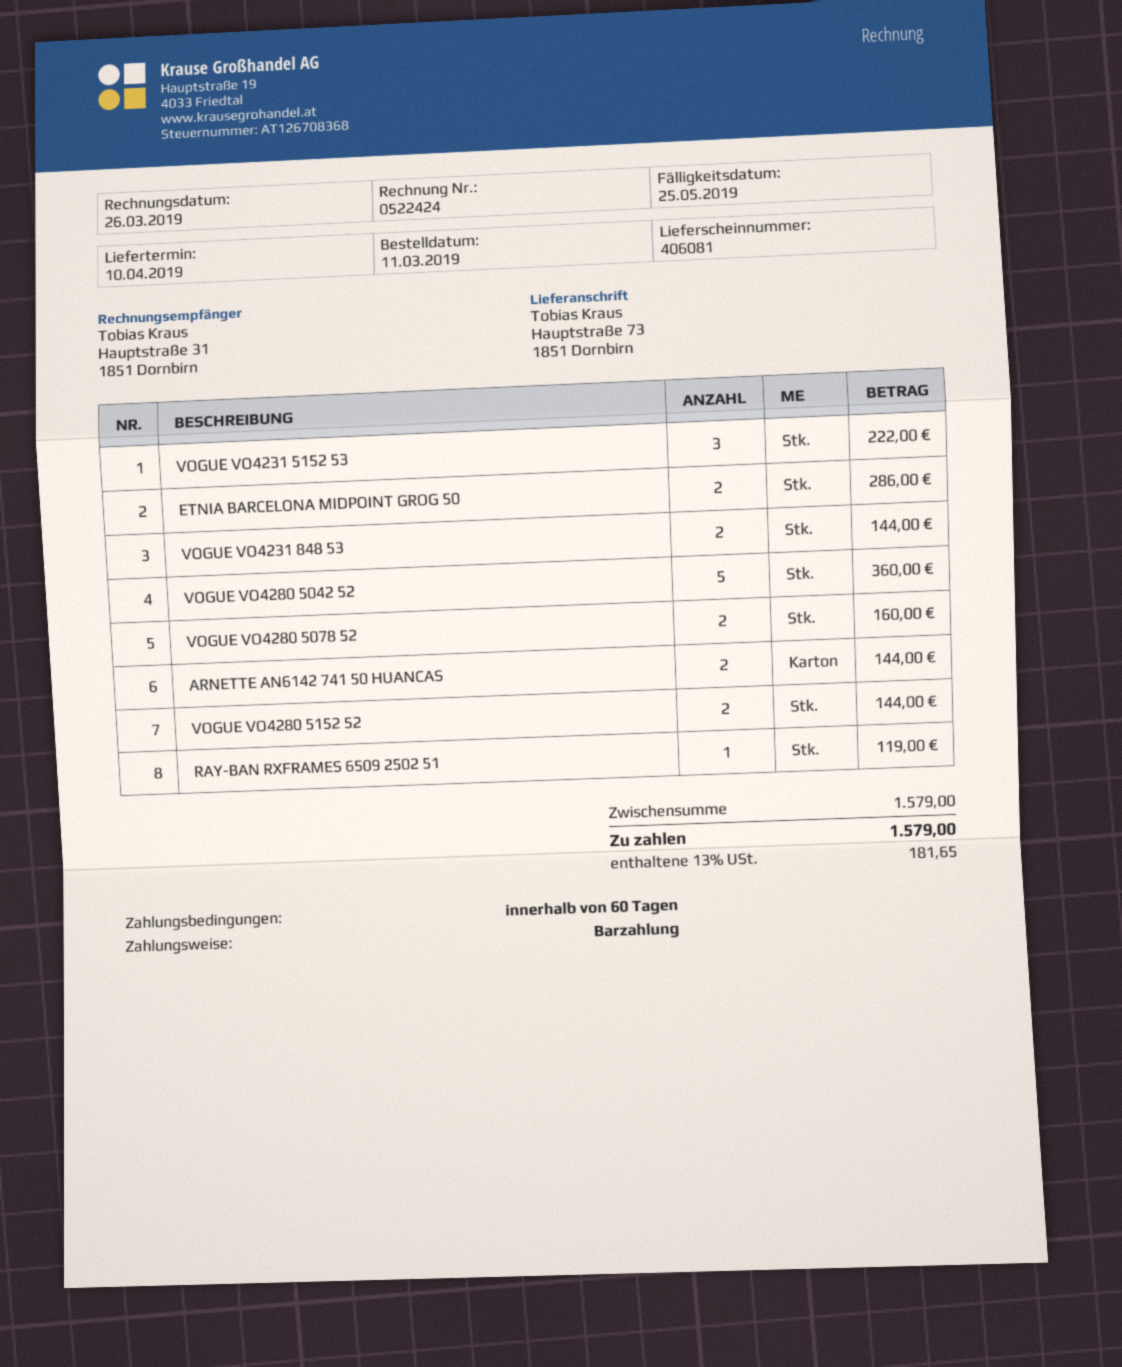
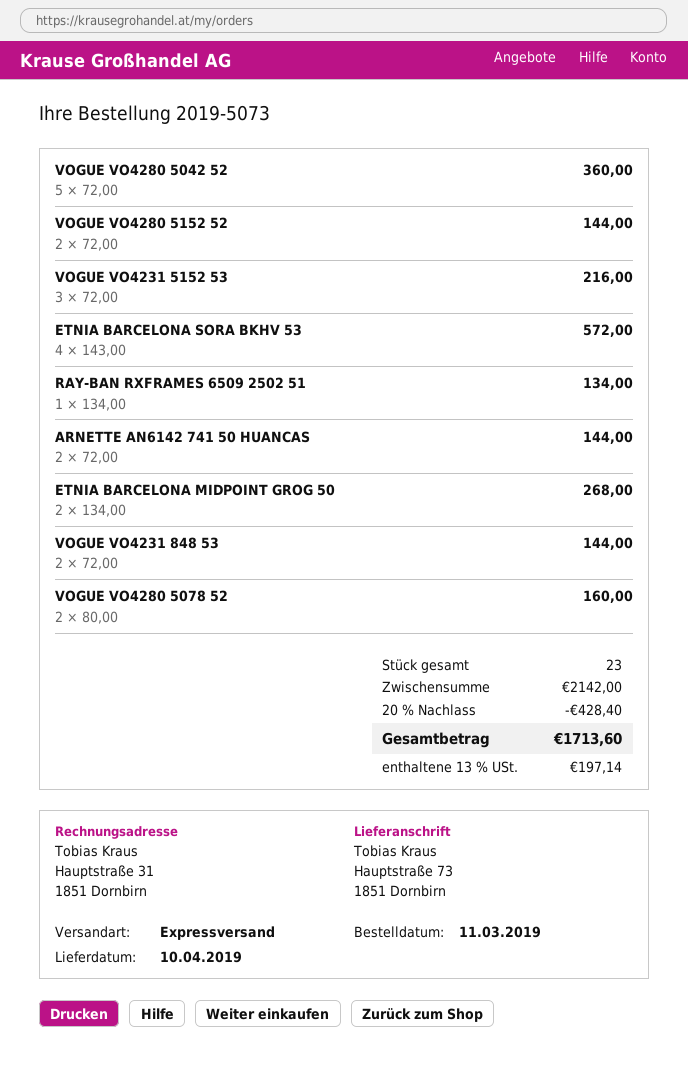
VOGUE VO4231 5152 53: 3 for 222.00 -> 3 for 216.00
ETNIA BARCELONA MIDPOINT GROG 50: 2 for 286.00 -> 2 for 268.00
RAY-BAN RXFRAMES 6509 2502 51: 1 for 119.00 -> 1 for 134.00
ETNIA BARCELONA SORA BKHV 53: none -> 4 for 572.00
subtotal: 1579.00 -> 2142.00
discount: none -> 20% = 428.40
tax: 13% = 181.65 -> 13% = 197.14
total: 1579.00 -> 1713.60

